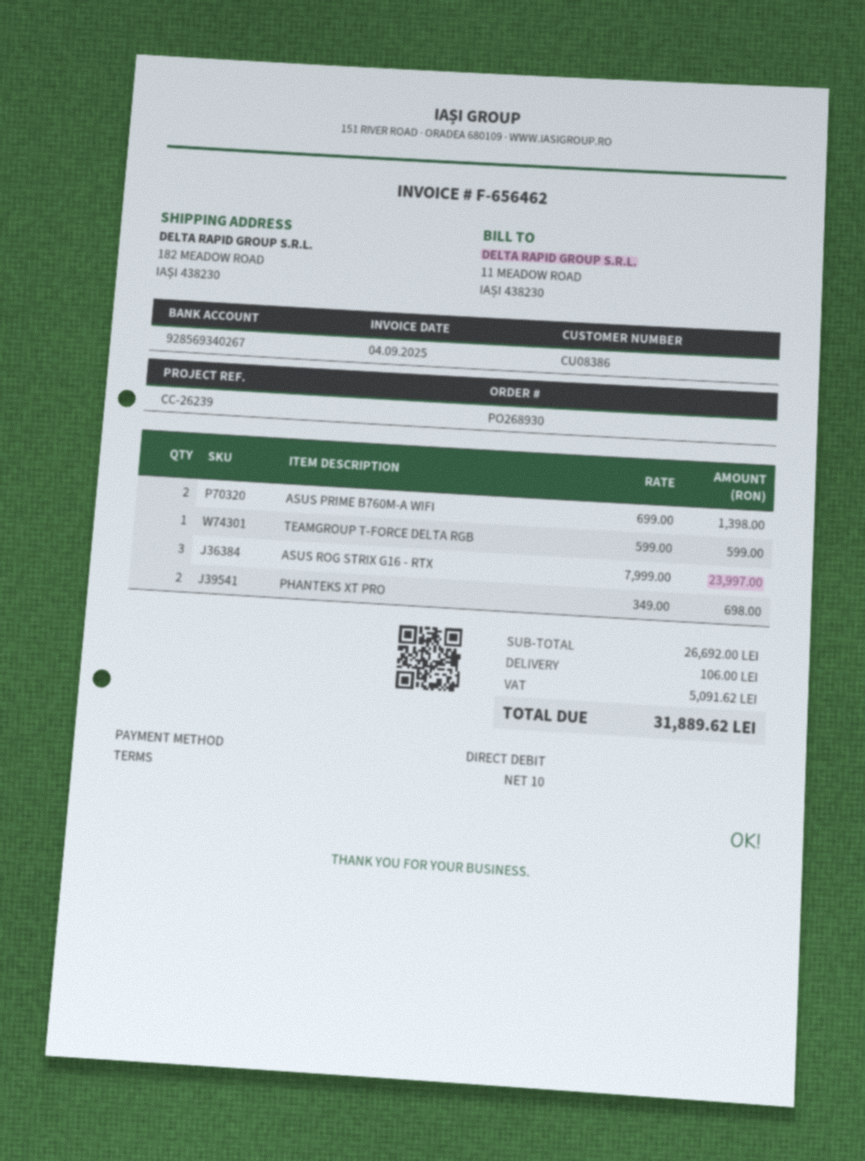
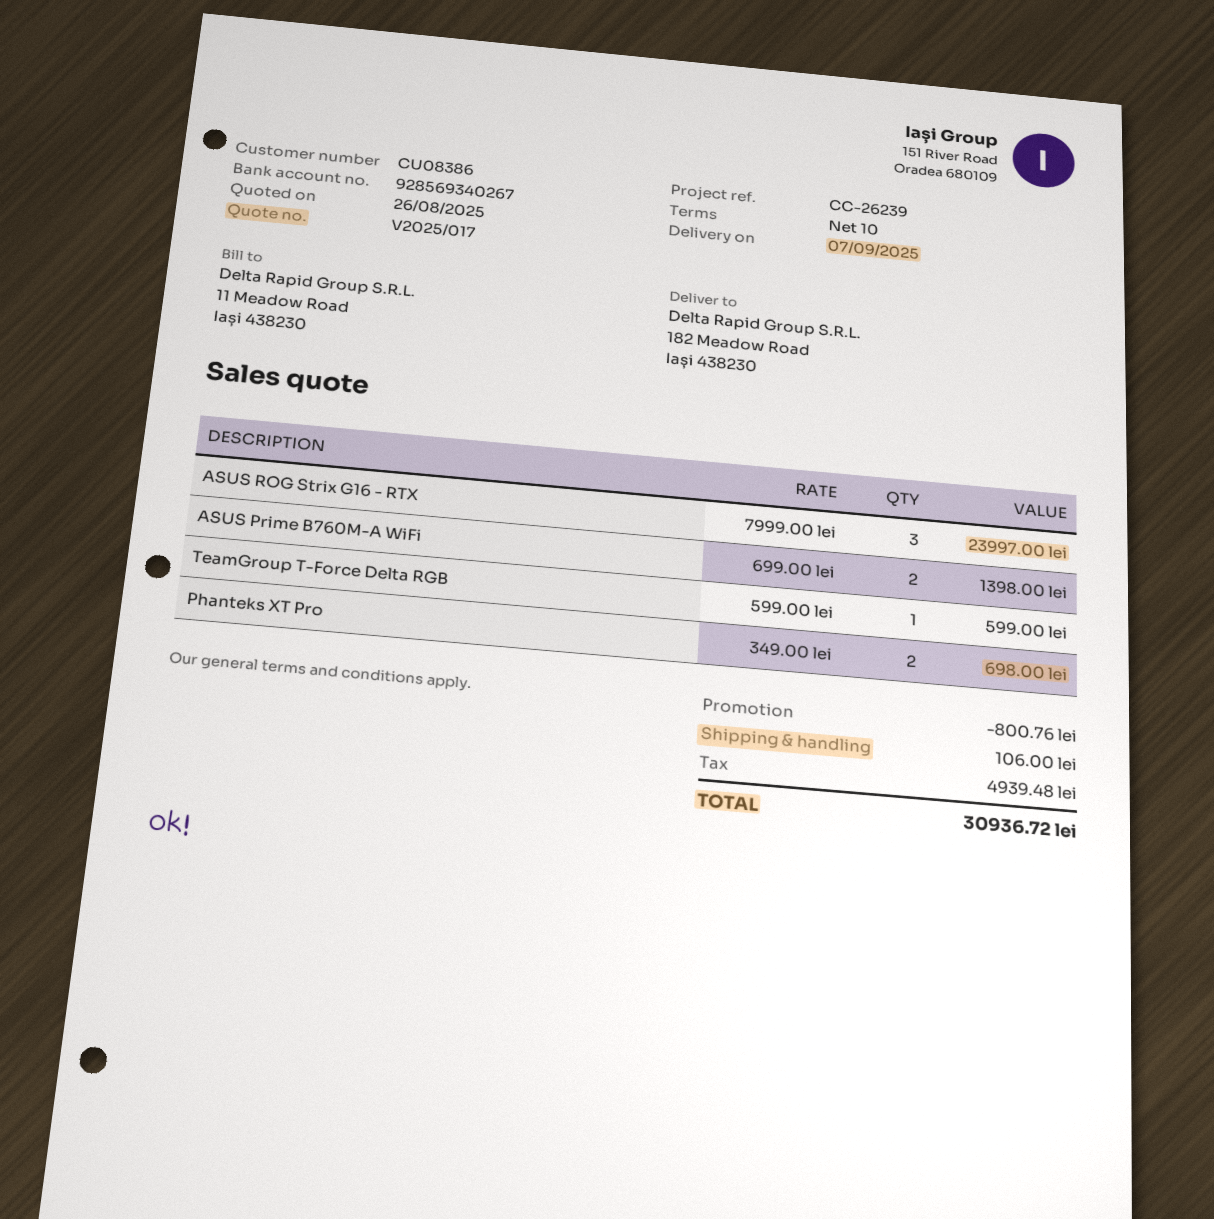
discount: none -> 800.76
tax: 5091.62 -> 4939.48
total: 31889.62 -> 30936.72

